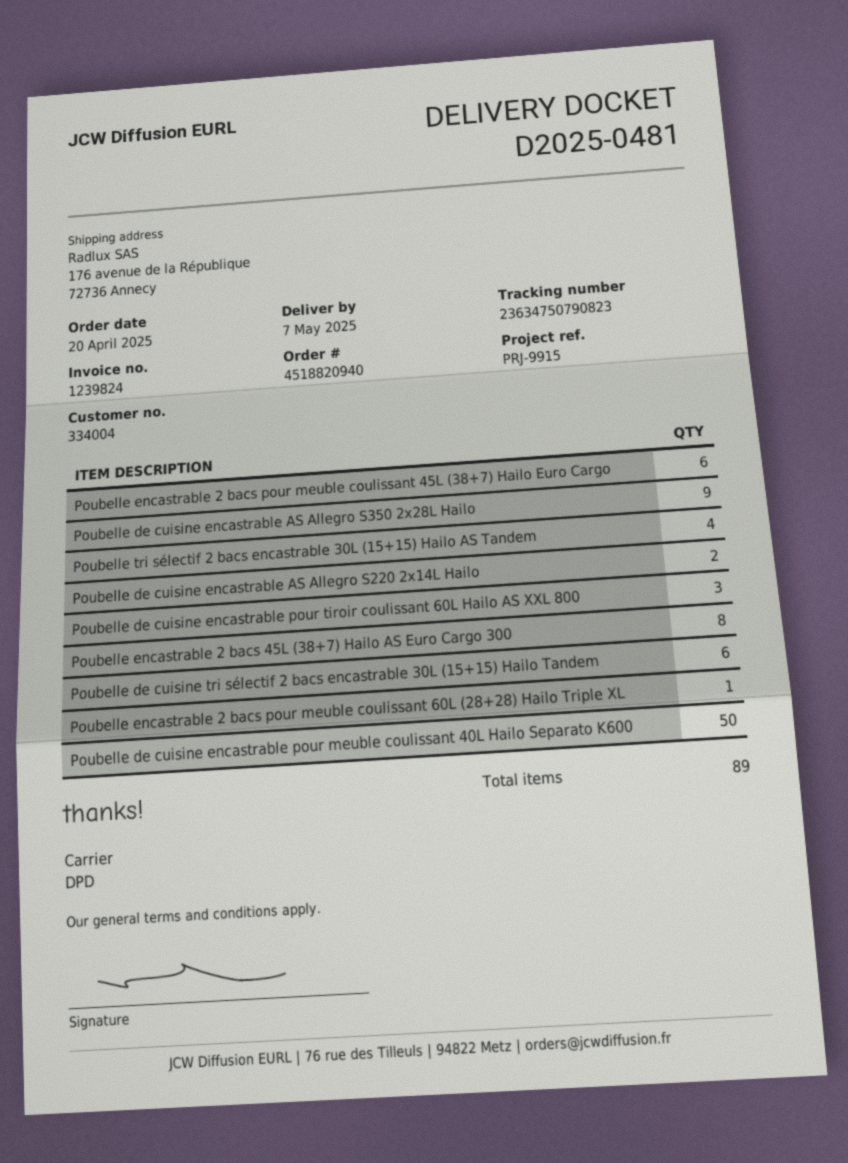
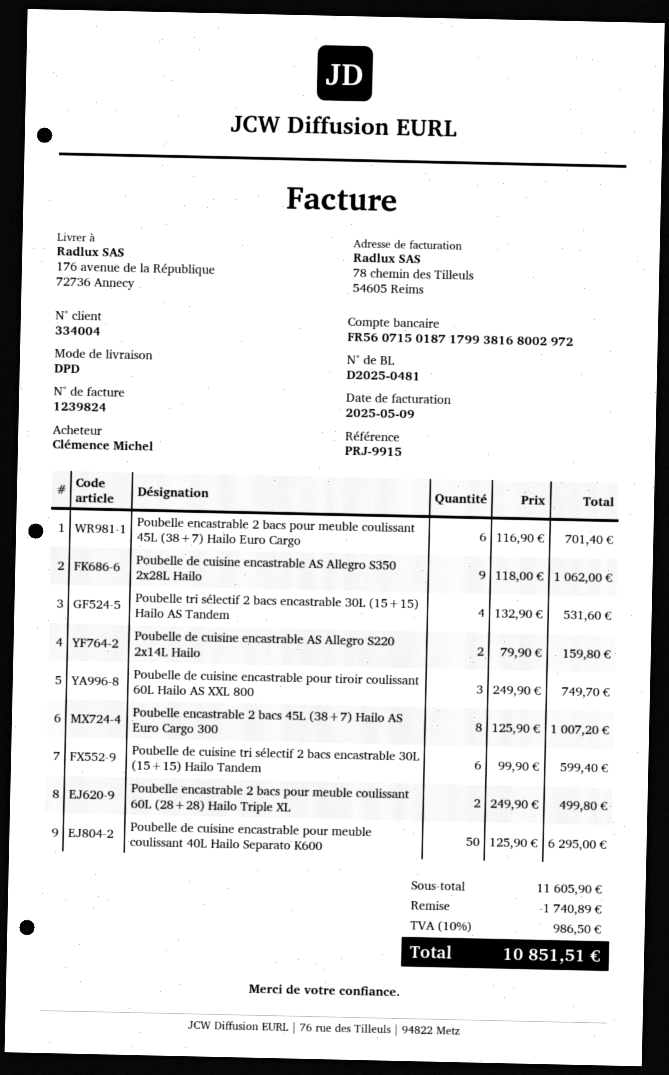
Poubelle encastrable 2 bacs pour meuble coulissant 60L (28+28) Hailo Triple XL: 1 -> 2

